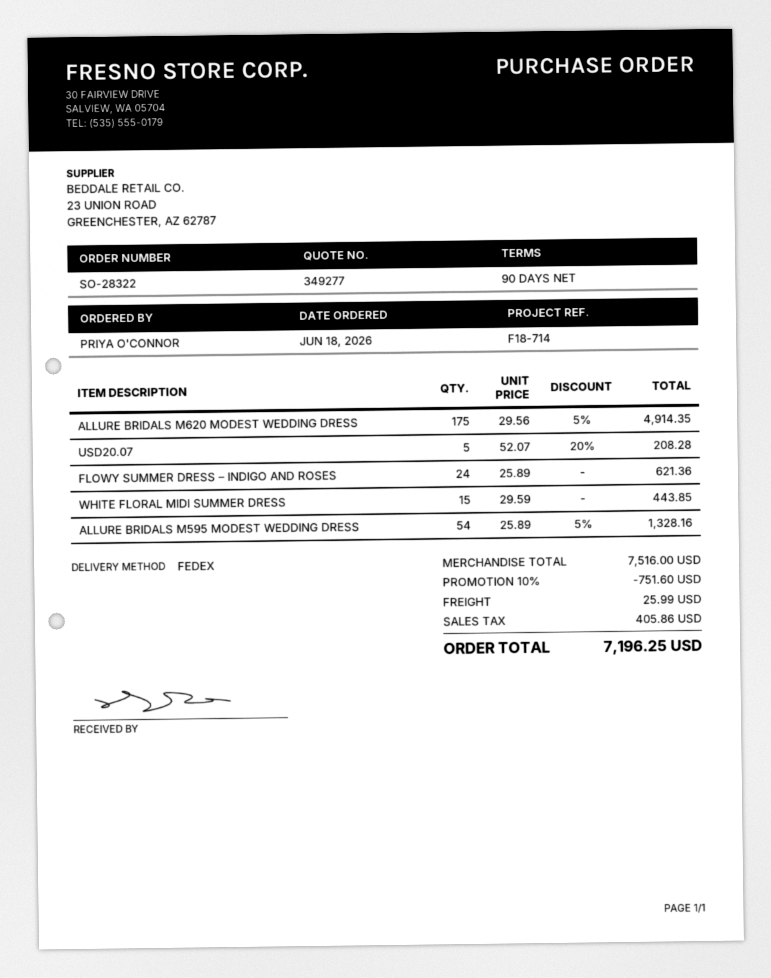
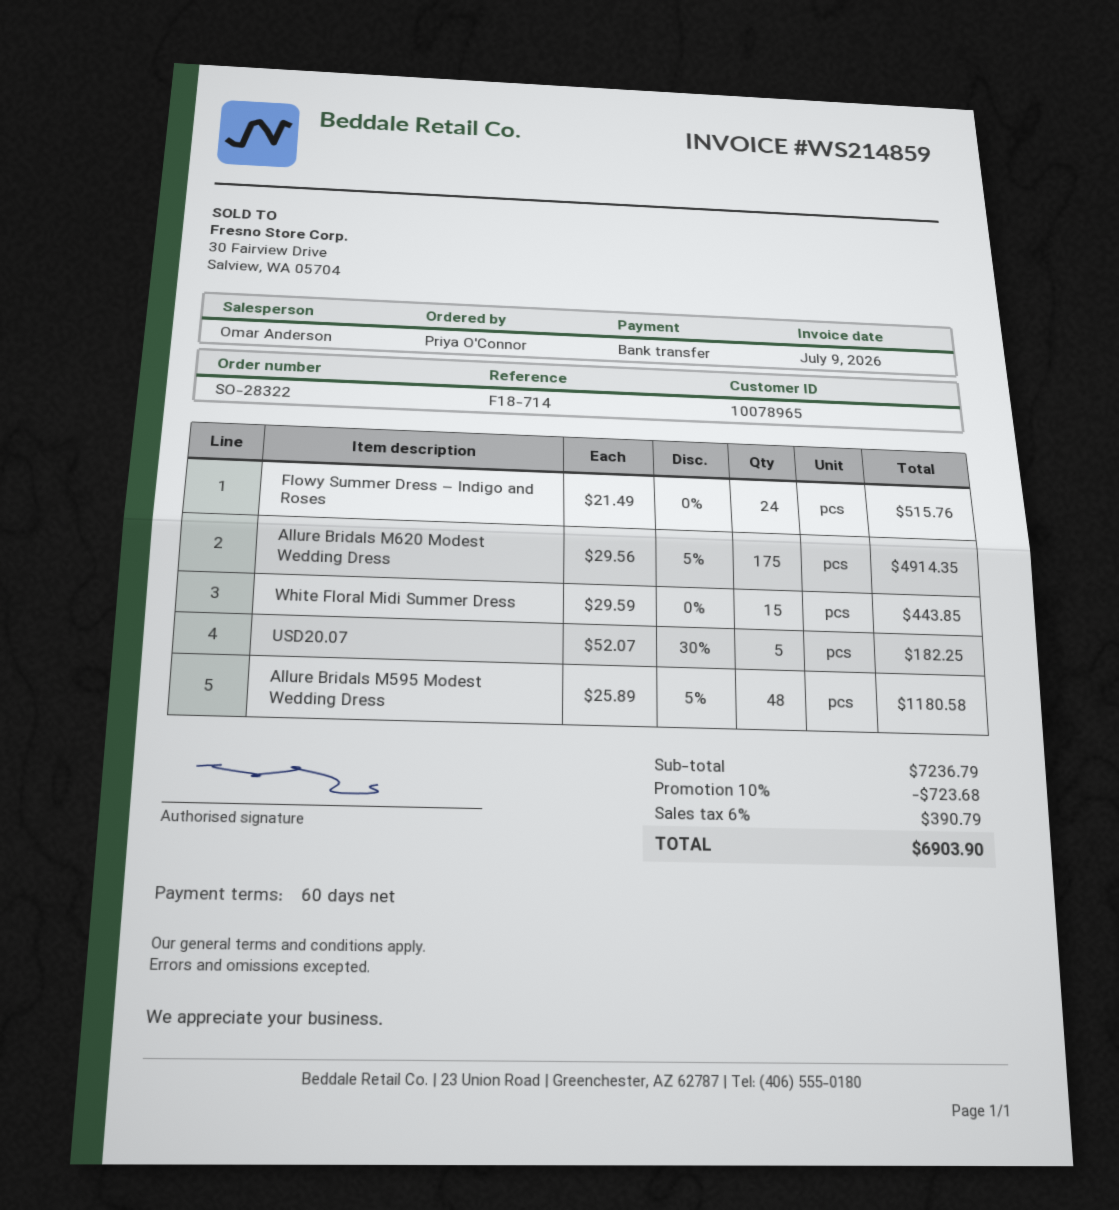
payment terms: 90 days -> 60 days
USD20.07: 5 x 52.07 - 20% = 208.28 -> 5 x 52.07 - 30% = 182.25
FLOWY SUMMER DRESS – INDIGO AND ROSES: 24 x 25.89 = 621.36 -> 24 x 21.49 = 515.76
ALLURE BRIDALS M595 MODEST WEDDING DRESS: 54 x 25.89 - 5% = 1328.16 -> 48 x 25.89 - 5% = 1180.58
subtotal: 7516.00 -> 7236.79
discount: 10% = 751.60 -> 10% = 723.68
shipping: 25.99 -> none
tax: 405.86 -> 390.79
total: 7196.25 -> 6903.90

